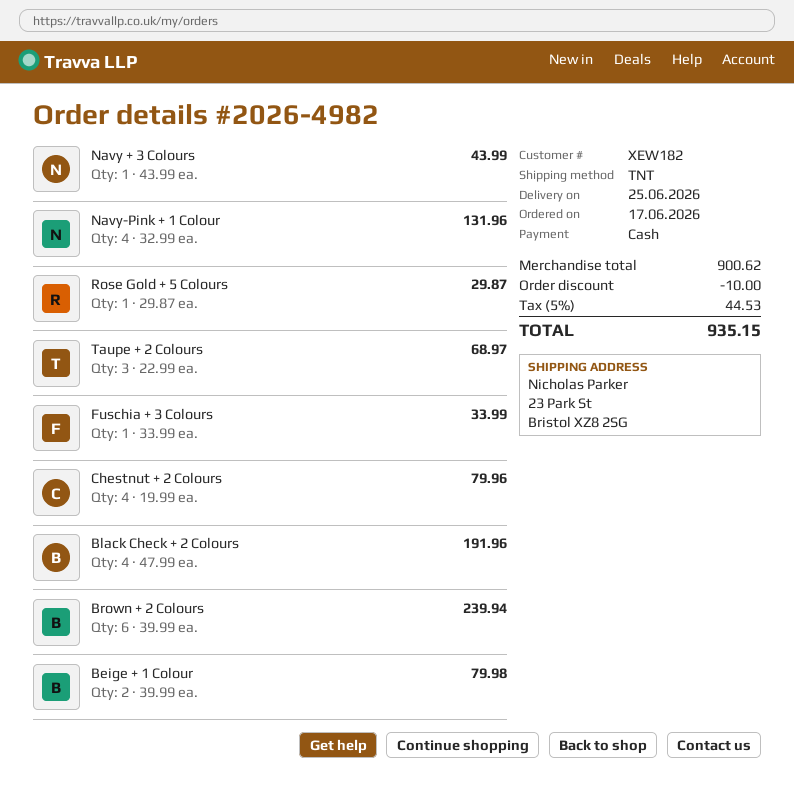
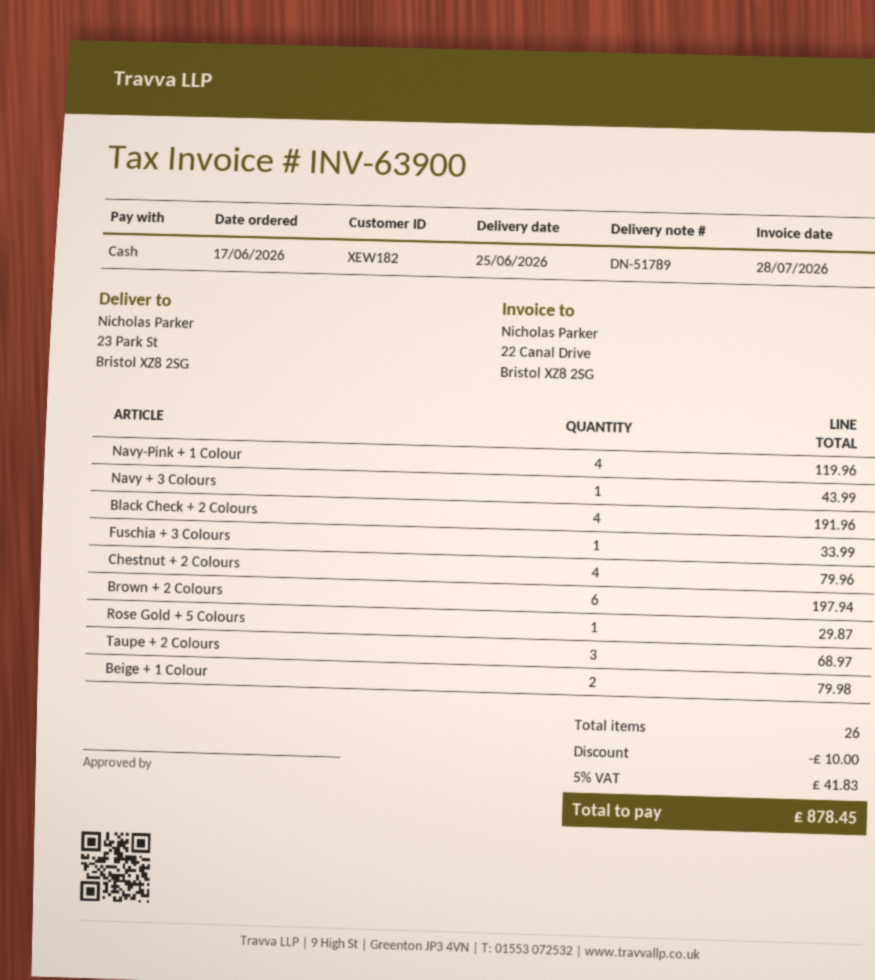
Navy-Pink + 1 Colour: 4 for 131.96 -> 4 for 119.96
Brown + 2 Colours: 6 for 239.94 -> 6 for 197.94
tax: 5% = 44.53 -> 5% = 41.83
total: 935.15 -> 878.45

